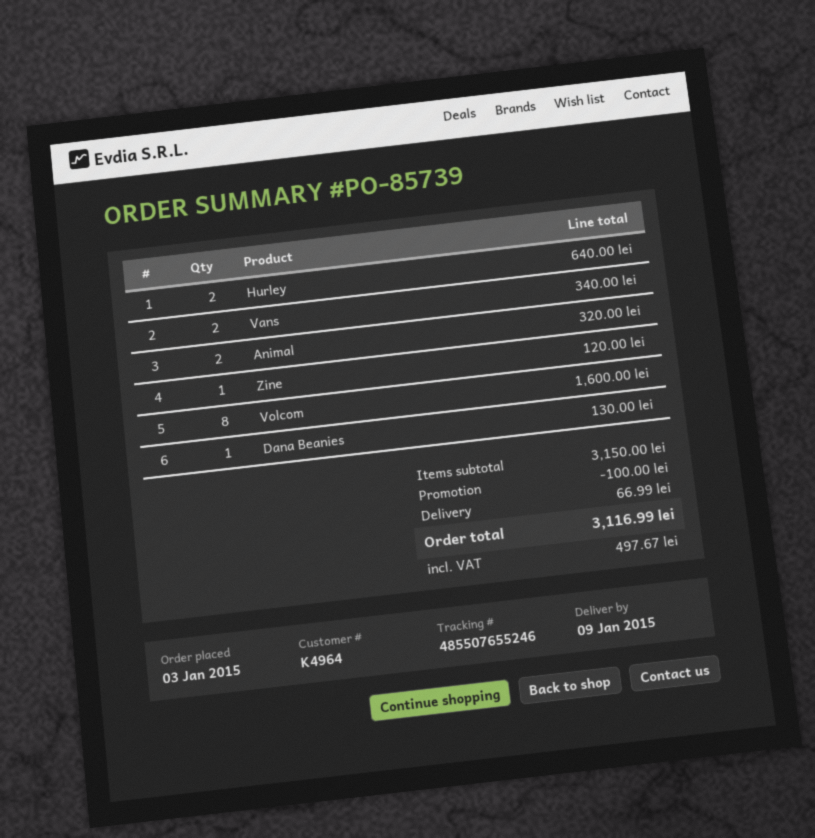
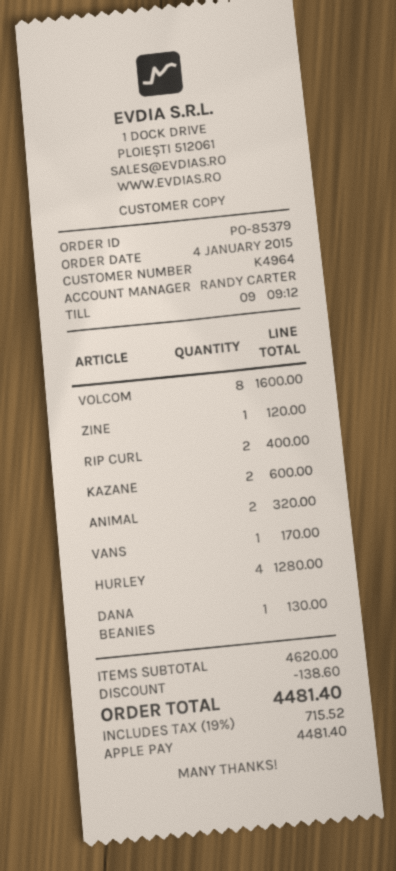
order number: PO-85739 -> PO-85379
order date: 2015-01-03 -> 2015-01-04
Hurley: 2 for 640.00 -> 4 for 1280.00
Vans: 2 for 340.00 -> 1 for 170.00
RIP CURL: none -> 2 for 400.00
KAZANE: none -> 2 for 600.00
subtotal: 3150.00 -> 4620.00
discount: 100.00 -> 138.60
shipping: 66.99 -> none
tax: 497.67 -> 715.52
total: 3116.99 -> 4481.40

